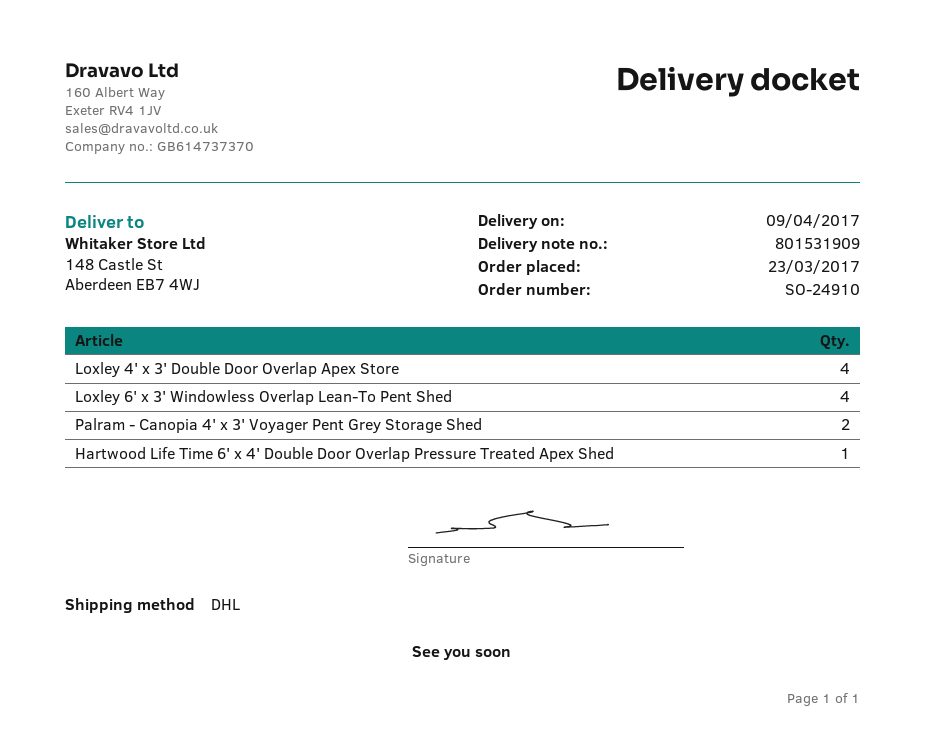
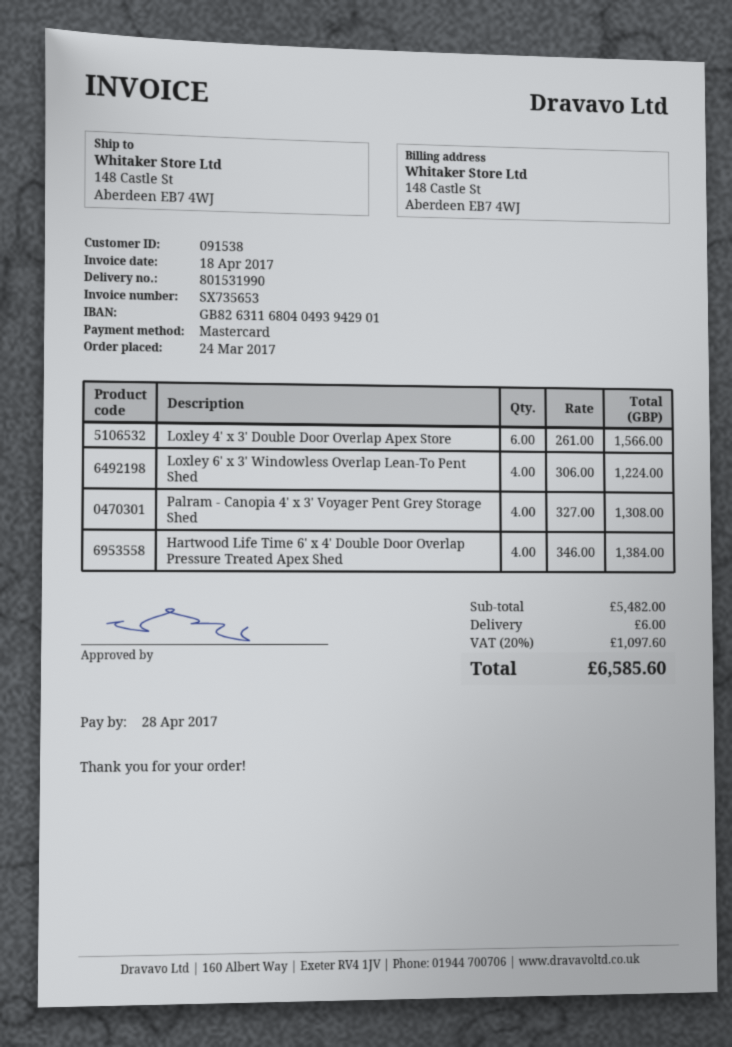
order date: 2017-03-23 -> 2017-03-24
delivery note number: 801531909 -> 801531990
Loxley 4' x 3' Double Door Overlap Apex Store: 4 -> 6
Palram - Canopia 4' x 3' Voyager Pent Grey Storage Shed: 2 -> 4
Hartwood Life Time 6' x 4' Double Door Overlap Pressure Treated Apex Shed: 1 -> 4

